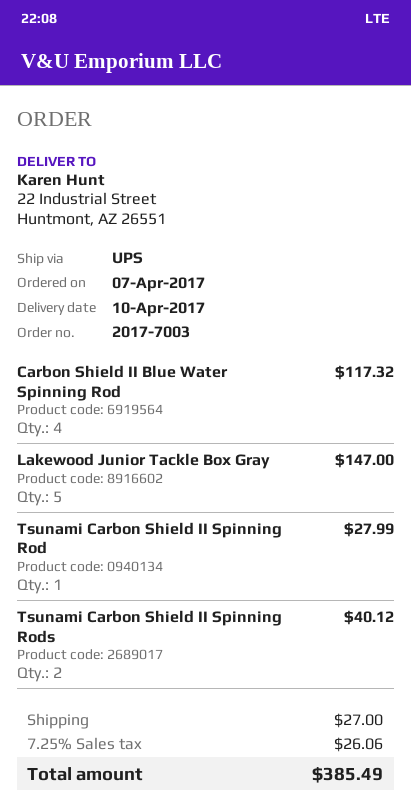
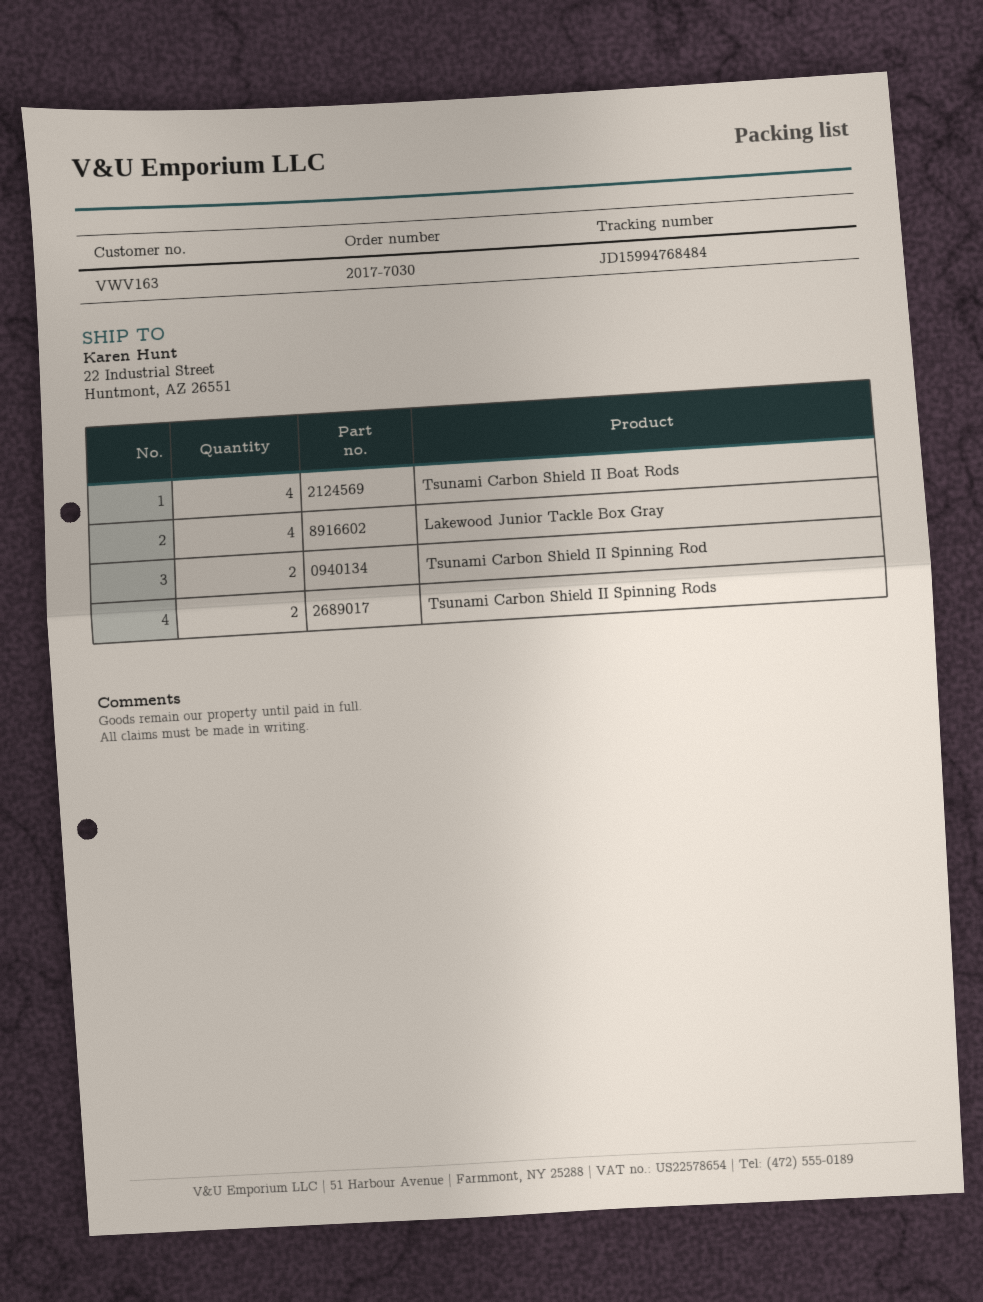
order number: 2017-7003 -> 2017-7030
Carbon Shield II Blue Water Spinning Rod: 4 -> none
Lakewood Junior Tackle Box Gray: 5 -> 4
Tsunami Carbon Shield II Spinning Rod: 1 -> 2
Tsunami Carbon Shield II Boat Rods: none -> 4

